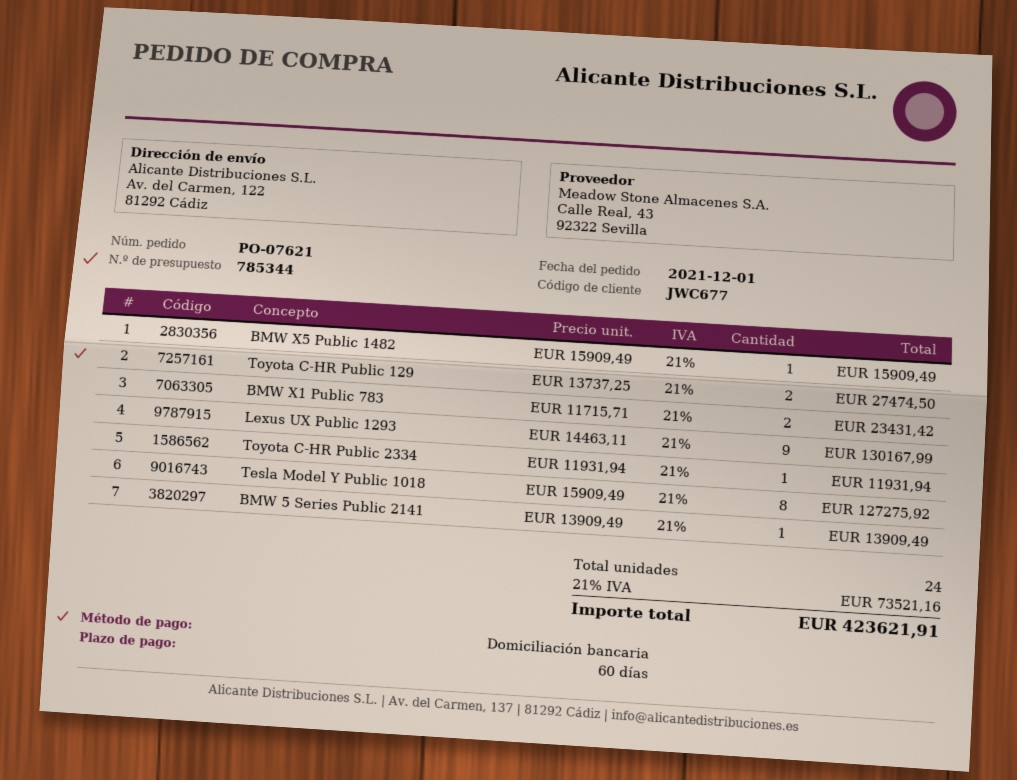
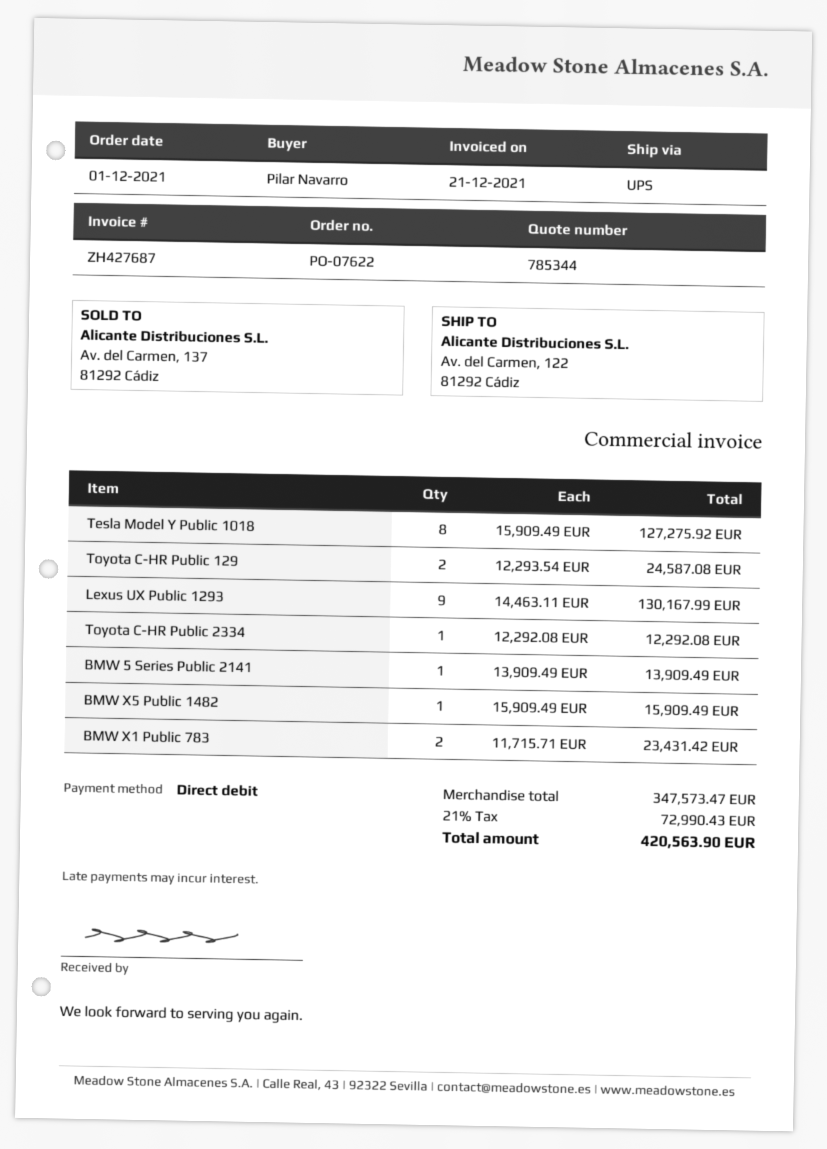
order number: PO-07621 -> PO-07622
Toyota C-HR Public 129: 2 x 13737.25 = 27474.50 -> 2 x 12293.54 = 24587.08
Toyota C-HR Public 2334: 1 x 11931.94 = 11931.94 -> 1 x 12292.08 = 12292.08
tax: 21% = 73521.16 -> 21% = 72990.43
total: 423621.91 -> 420563.90

